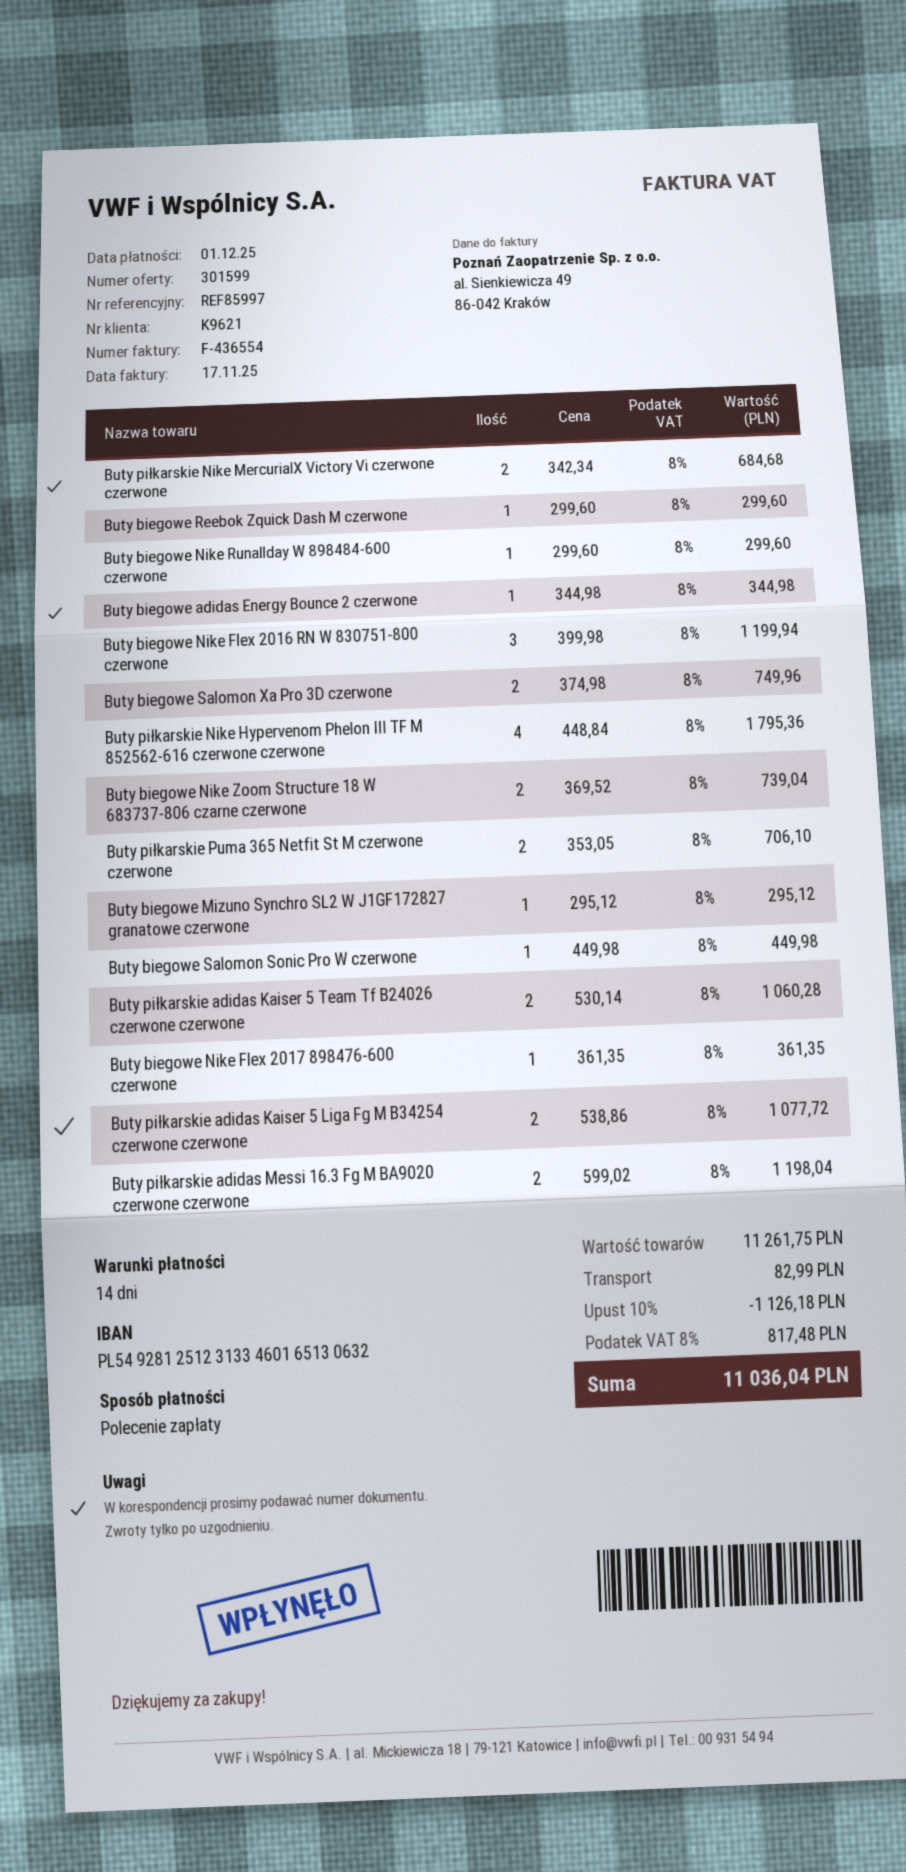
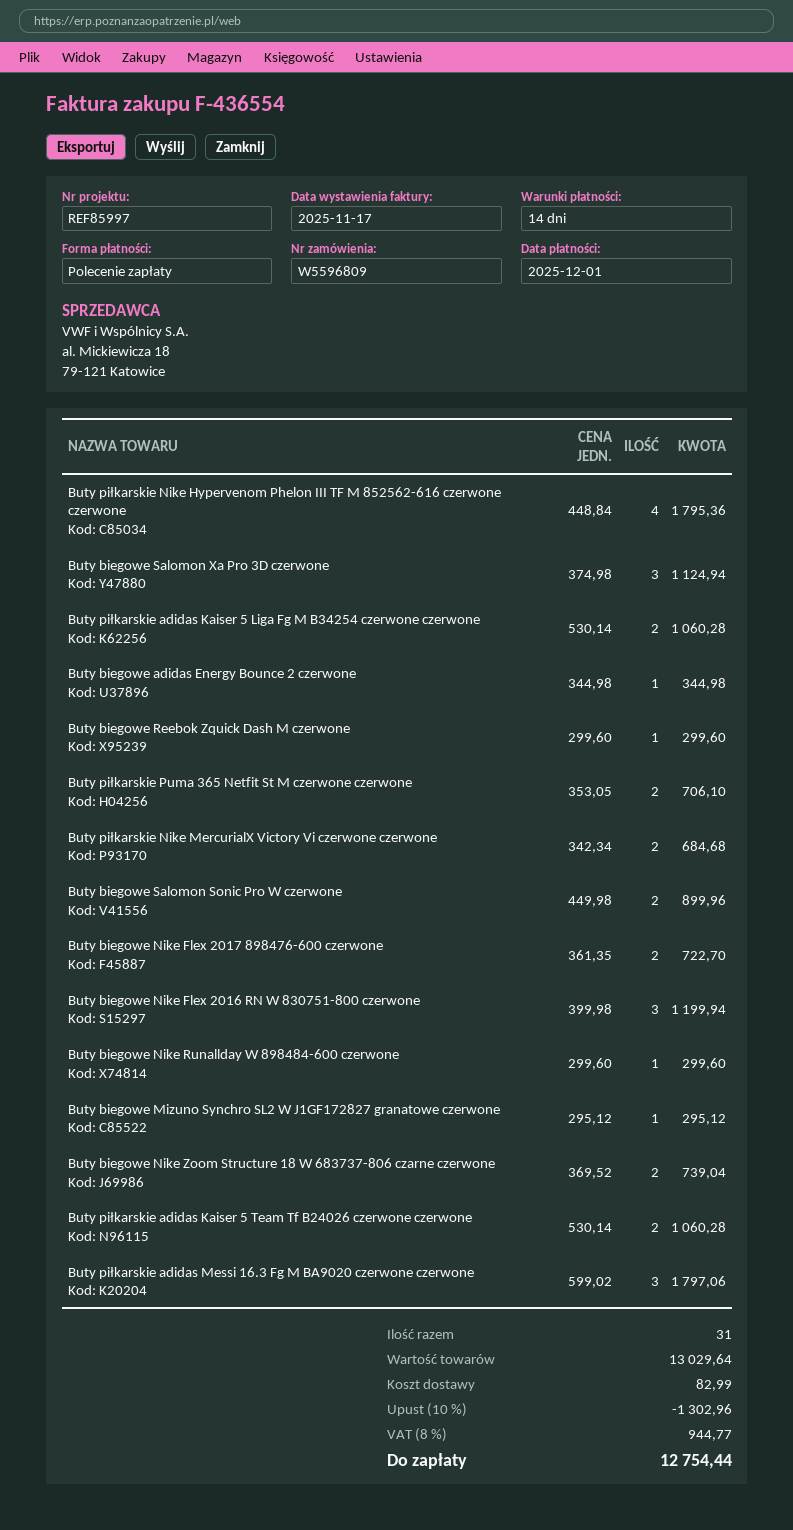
Buty biegowe Salomon Xa Pro 3D czerwone: 2 x 374.98 = 749.96 -> 3 x 374.98 = 1124.94
Buty biegowe Salomon Sonic Pro W czerwone: 1 x 449.98 = 449.98 -> 2 x 449.98 = 899.96
Buty biegowe Nike Flex 2017 898476-600 czerwone: 1 x 361.35 = 361.35 -> 2 x 361.35 = 722.70
Buty piłkarskie adidas Kaiser 5 Liga Fg M B34254 czerwone czerwone: 2 x 538.86 = 1077.72 -> 2 x 530.14 = 1060.28
Buty piłkarskie adidas Messi 16.3 Fg M BA9020 czerwone czerwone: 2 x 599.02 = 1198.04 -> 3 x 599.02 = 1797.06
subtotal: 11261.75 -> 13029.64
discount: 10% = 1126.18 -> 10% = 1302.96
tax: 8% = 817.48 -> 8% = 944.77
total: 11036.04 -> 12754.44

